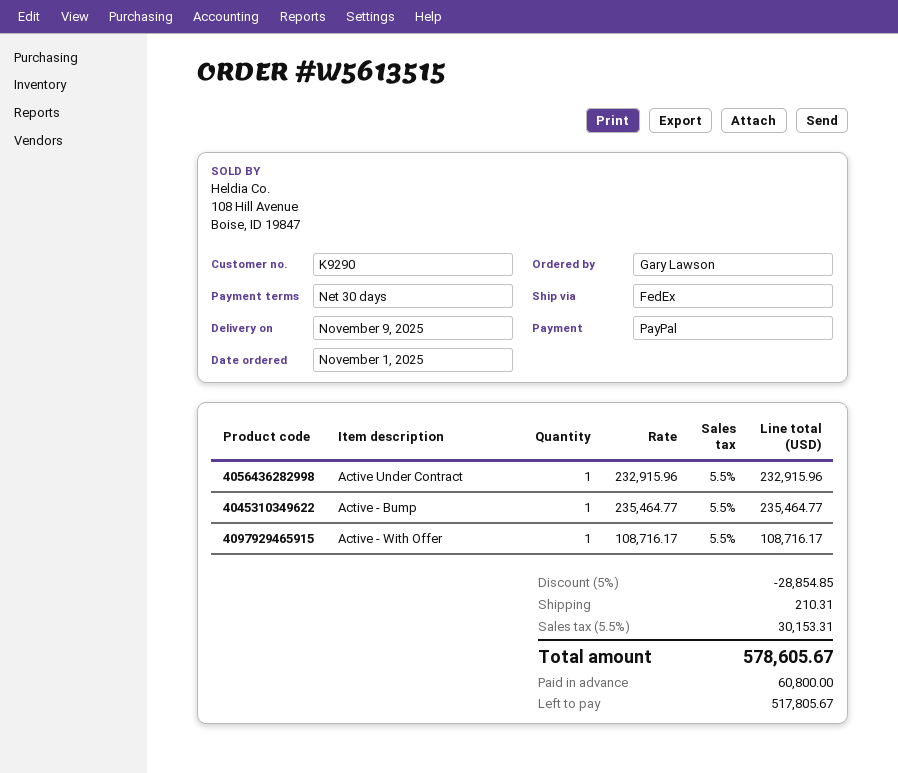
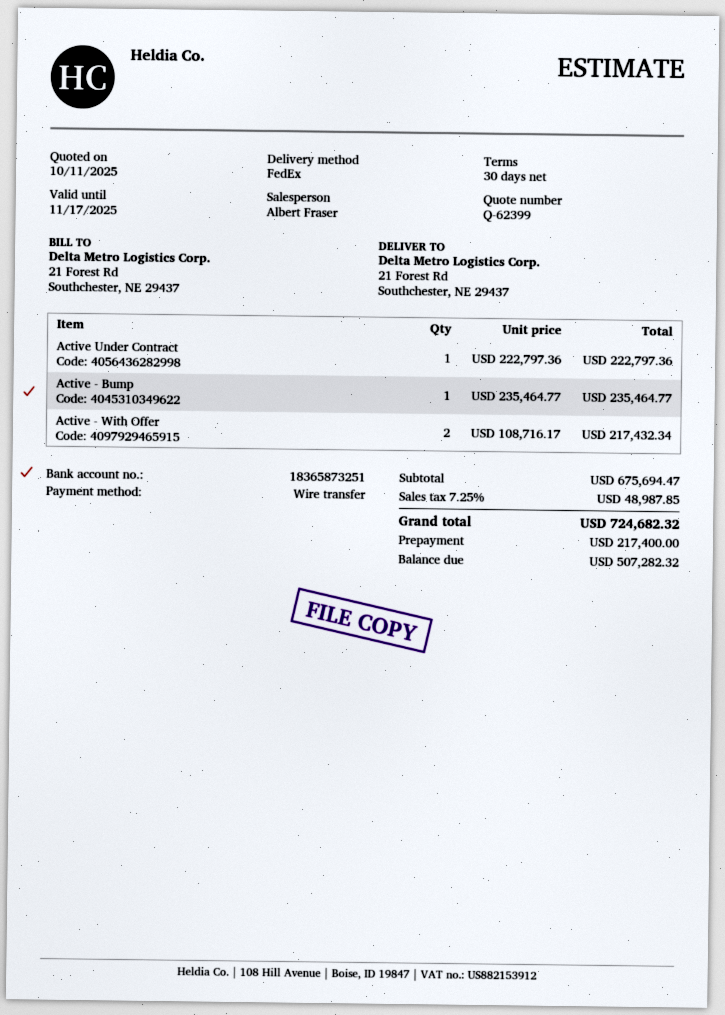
payment method: PayPal -> bank transfer
Active Under Contract: 1 x 232915.96 = 232915.96 -> 1 x 222797.36 = 222797.36
Active - With Offer: 1 x 108716.17 = 108716.17 -> 2 x 108716.17 = 217432.34
discount: 5% = 28854.85 -> none
shipping: 210.31 -> none
tax: 5.5% = 30153.31 -> 7.25% = 48987.85
total: 578605.67 -> 724682.32
deposit: 60800.00 -> 217400.00
balance: 517805.67 -> 507282.32

